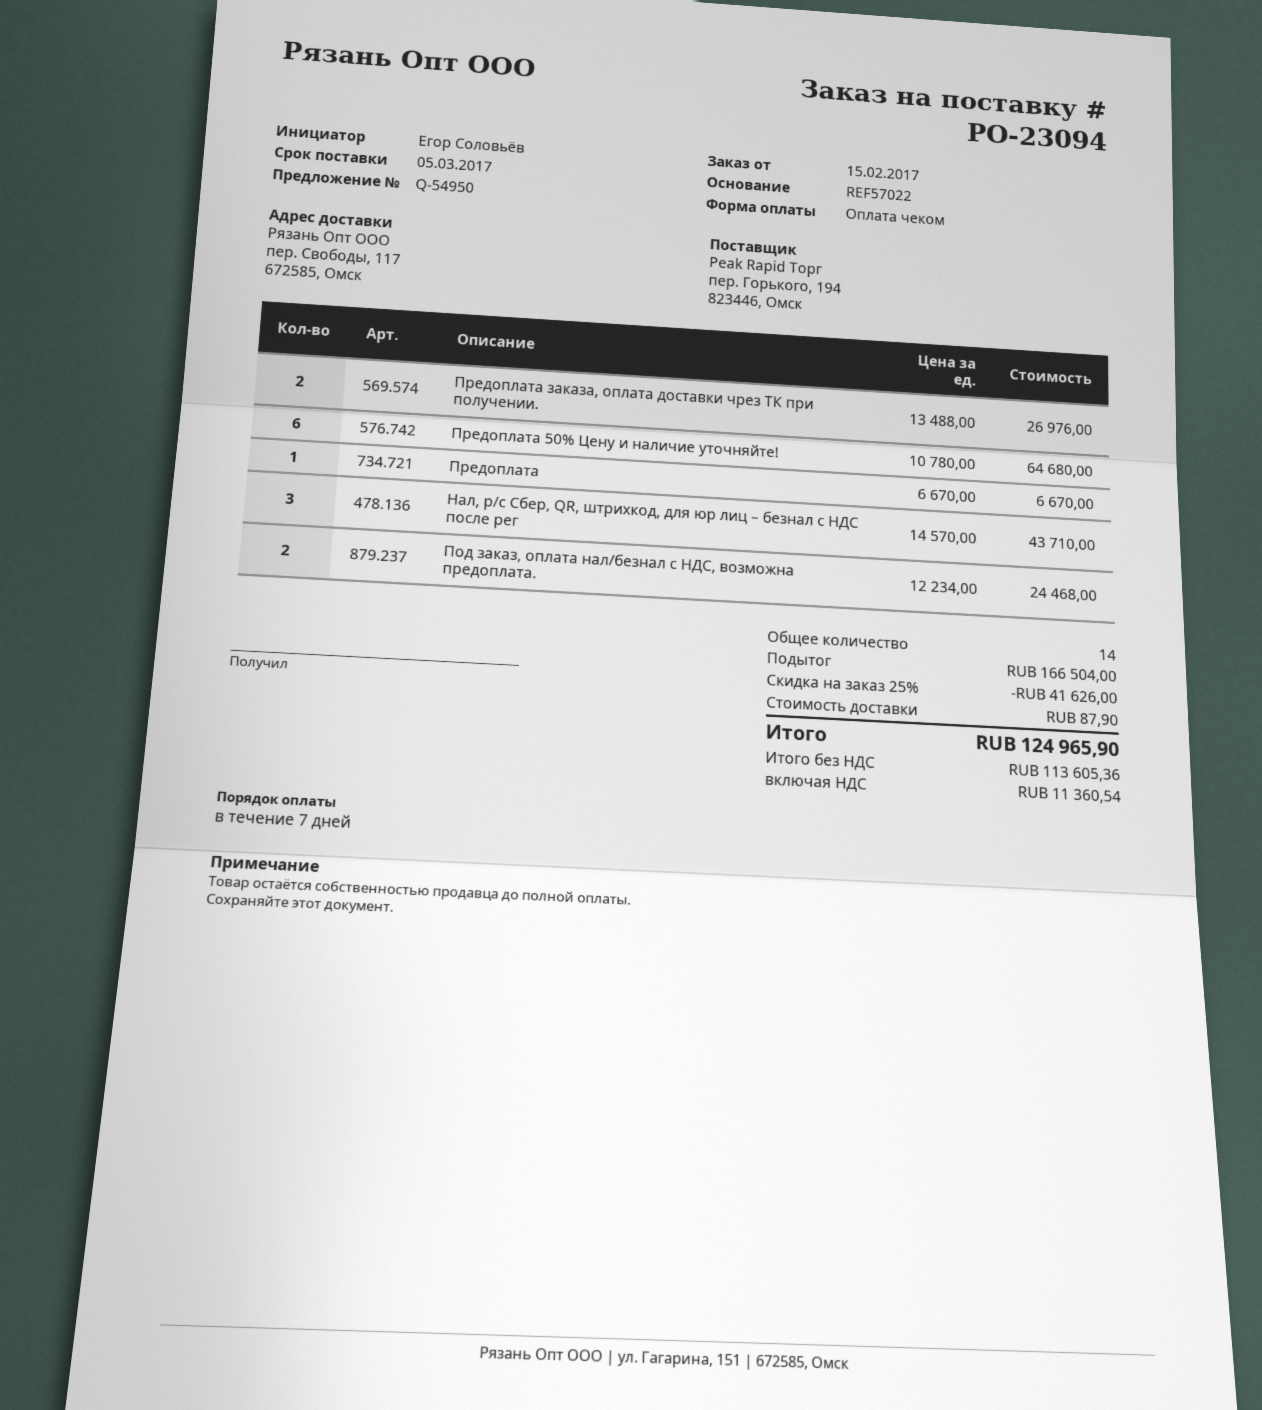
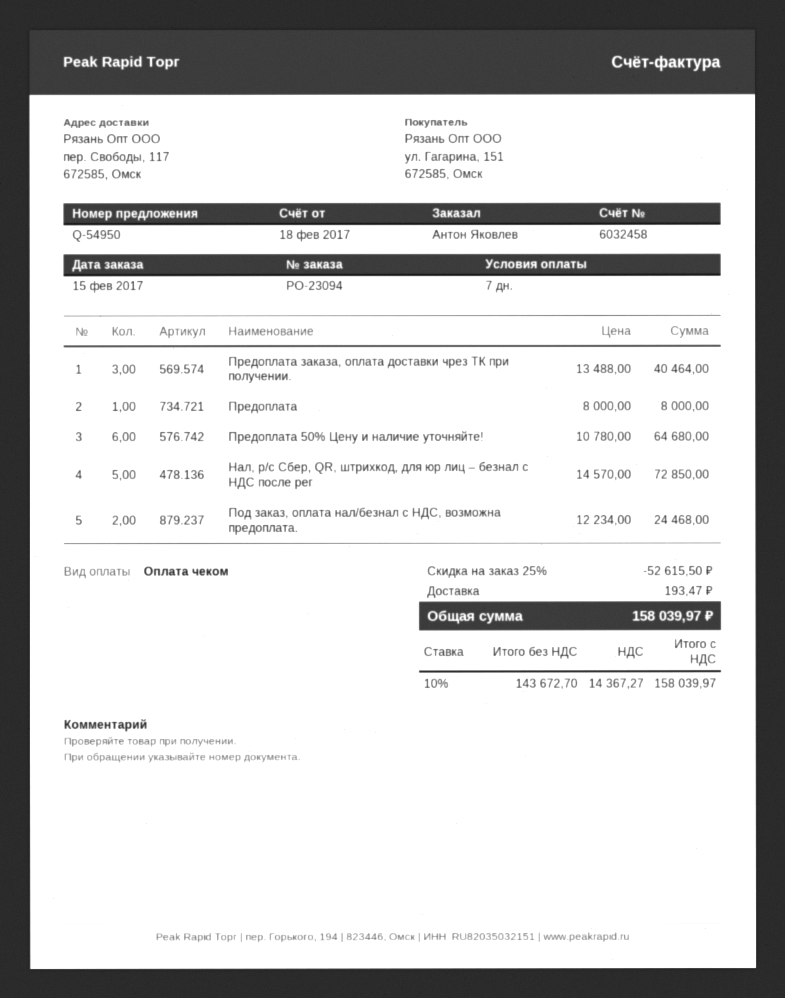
ordered by: Егор Соловьёв -> Антон Яковлев
Предоплата заказа, оплата доставки чрез ТК при получении.: 2 x 13488.00 = 26976.00 -> 3 x 13488.00 = 40464.00
Предоплата: 1 x 6670.00 = 6670.00 -> 1 x 8000.00 = 8000.00
Нал, р/с Сбер, QR, штрихкод, для юр лиц – безнал с НДС после рег: 3 x 14570.00 = 43710.00 -> 5 x 14570.00 = 72850.00
discount: 25% = 41626.00 -> 25% = 52615.50
shipping: 87.90 -> 193.47
net: 113605.36 -> 143672.70
tax: 11360.54 -> 14367.27
total: 124965.90 -> 158039.97

